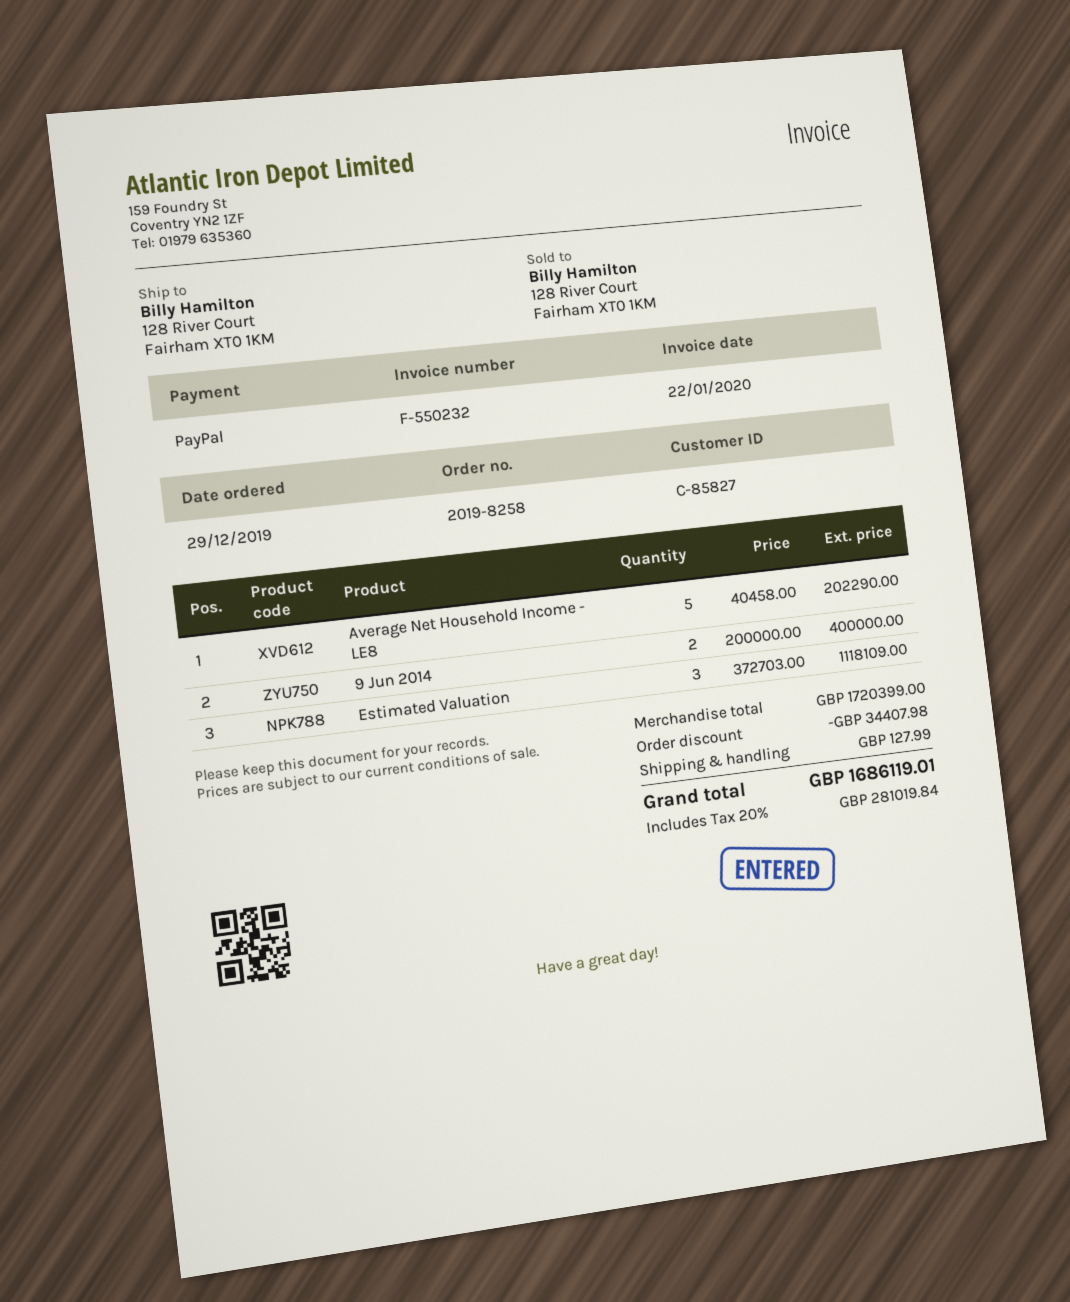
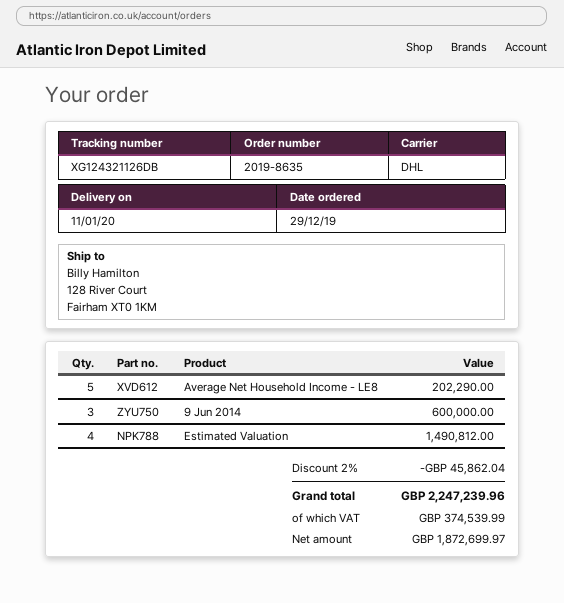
order number: 2019-8258 -> 2019-8635
9 Jun 2014: 2 for 400000.00 -> 3 for 600000.00
Estimated Valuation: 3 for 1118109.00 -> 4 for 1490812.00
discount: 34407.98 -> 45862.04
shipping: 127.99 -> none
tax: 281019.84 -> 374539.99
total: 1686119.01 -> 2247239.96

